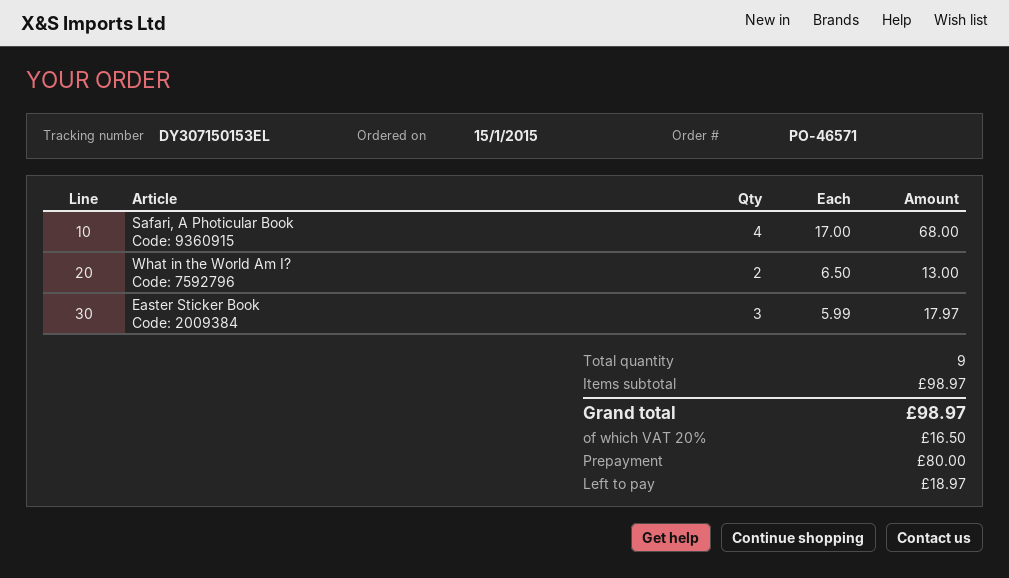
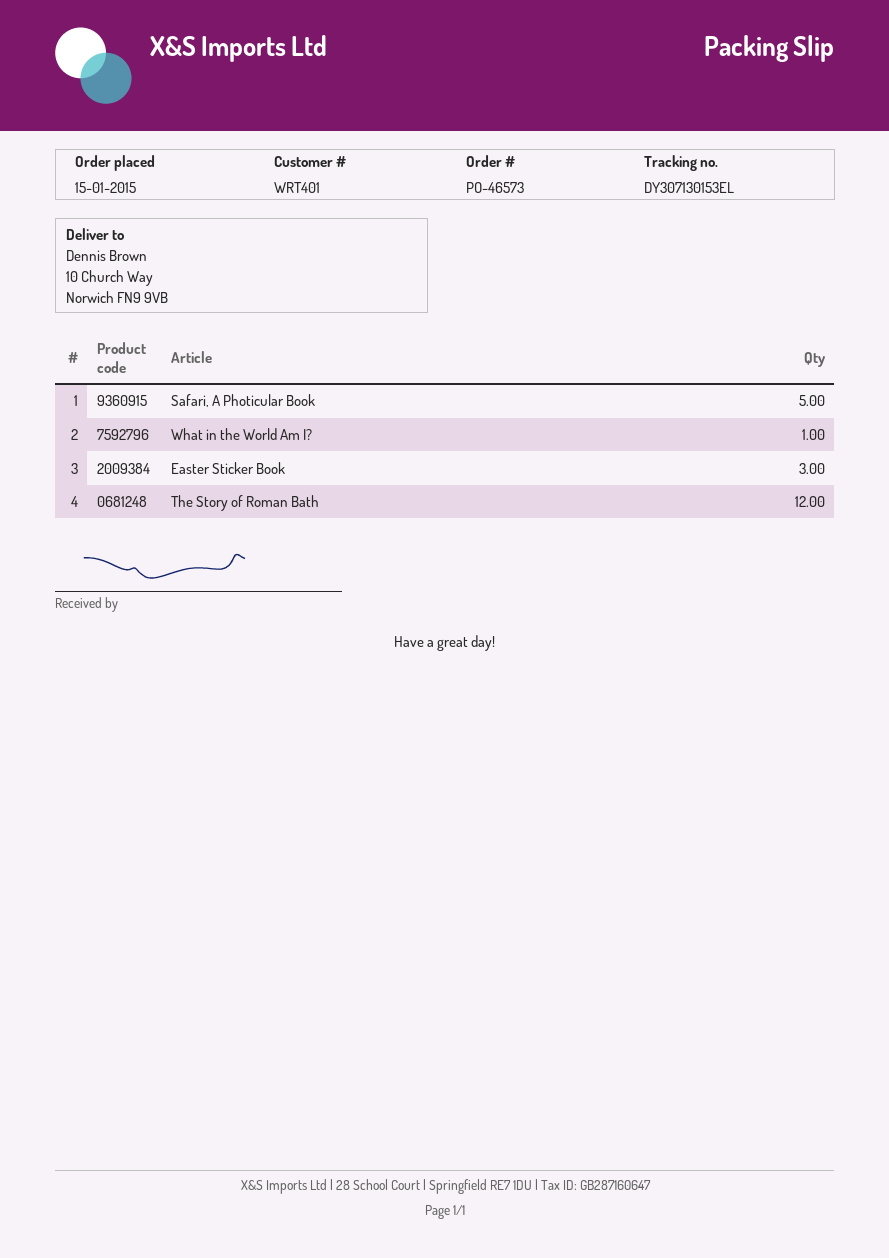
order number: PO-46571 -> PO-46573
tracking number: DY307150153EL -> DY307130153EL
Safari, A Photicular Book: 4 -> 5
What in the World Am I?: 2 -> 1
The Story of Roman Bath: none -> 12

